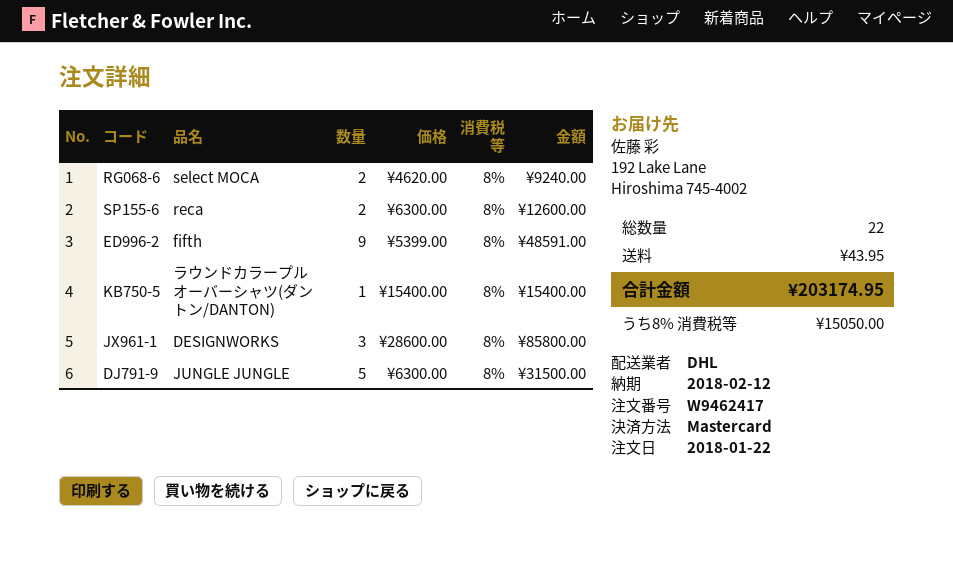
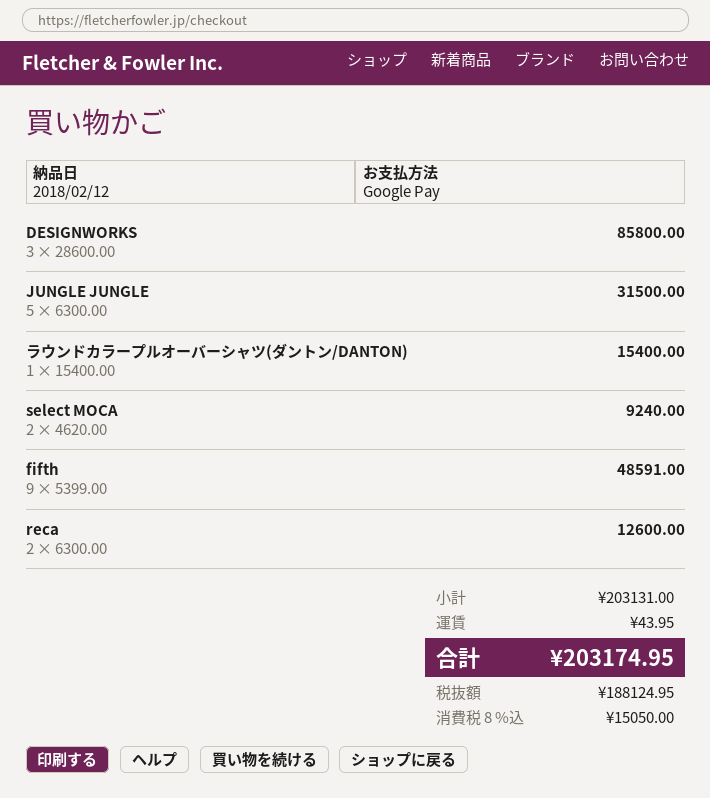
payment method: Mastercard -> Google Pay

